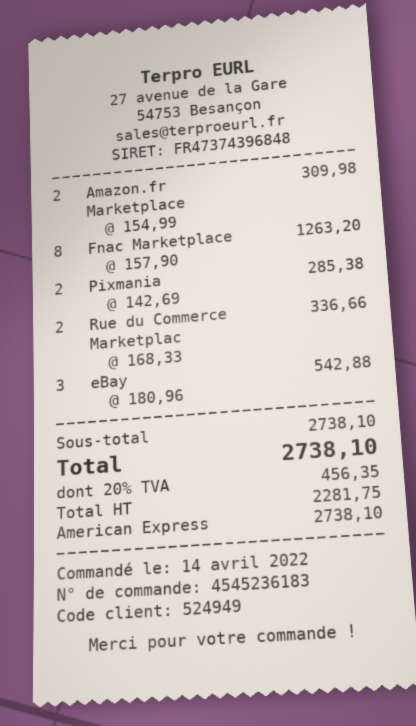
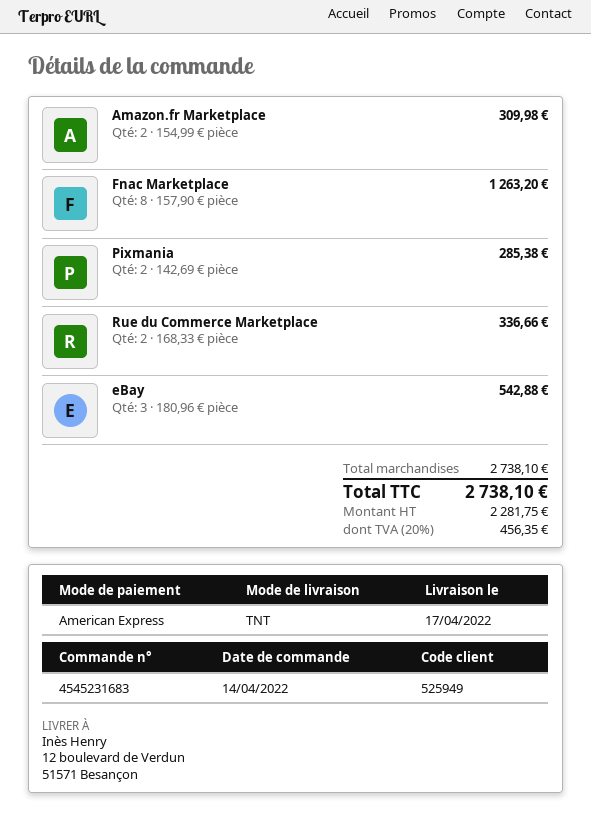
order number: 4545236183 -> 4545231683
customer number: 524949 -> 525949

